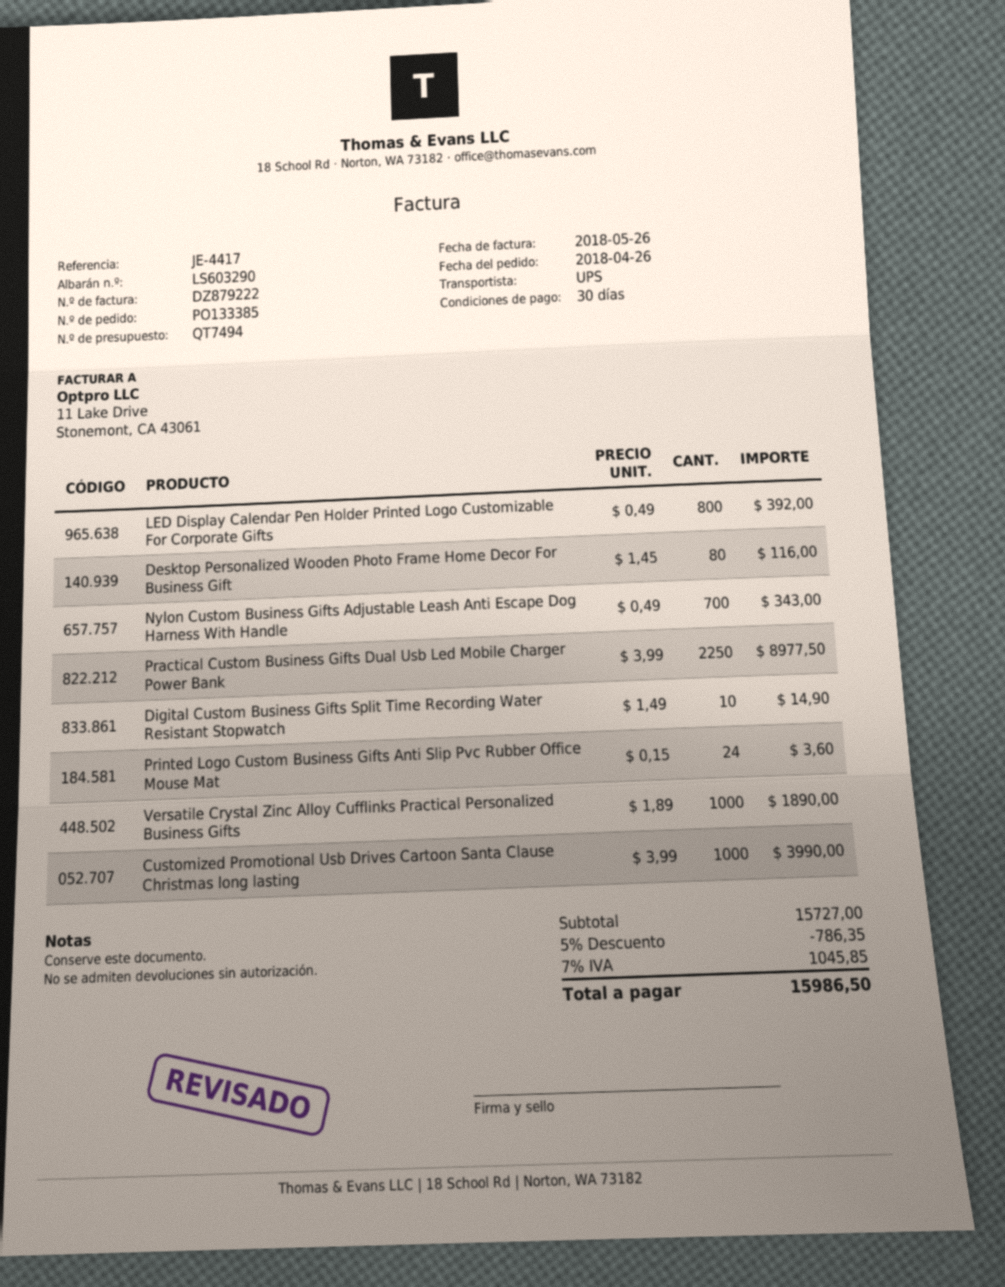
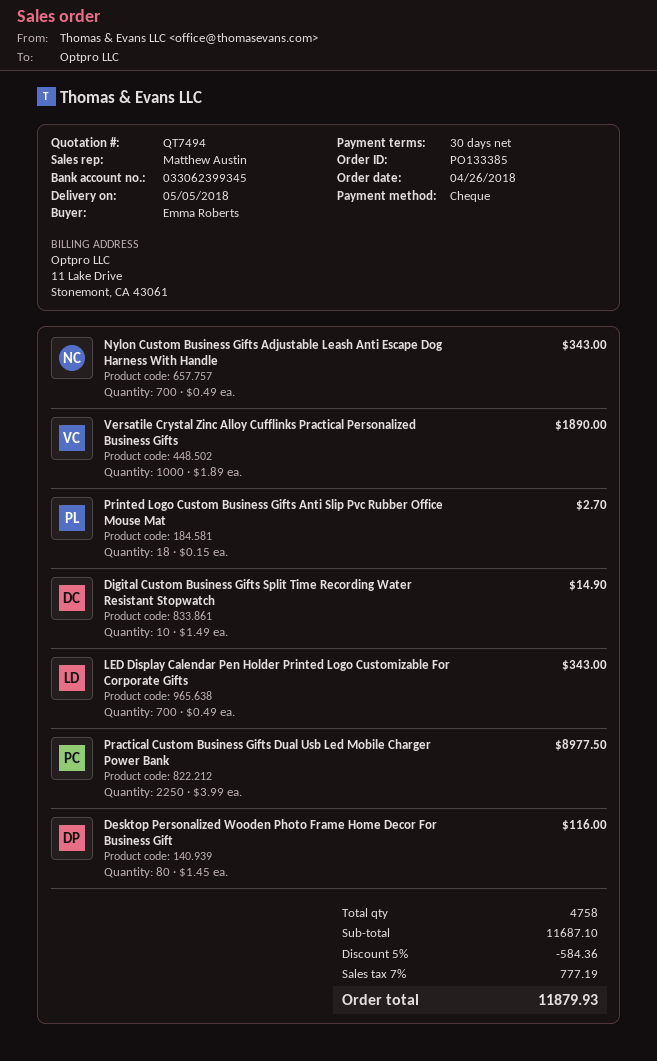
LED Display Calendar Pen Holder Printed Logo Customizable For Corporate Gifts: 800 x 0.49 = 392.00 -> 700 x 0.49 = 343.00
Printed Logo Custom Business Gifts Anti Slip Pvc Rubber Office Mouse Mat: 24 x 0.15 = 3.60 -> 18 x 0.15 = 2.70
Customized Promotional Usb Drives Cartoon Santa Clause Christmas long lasting: 1000 x 3.99 = 3990.00 -> none
subtotal: 15727.00 -> 11687.10
discount: 5% = 786.35 -> 5% = 584.36
tax: 7% = 1045.85 -> 7% = 777.19
total: 15986.50 -> 11879.93

